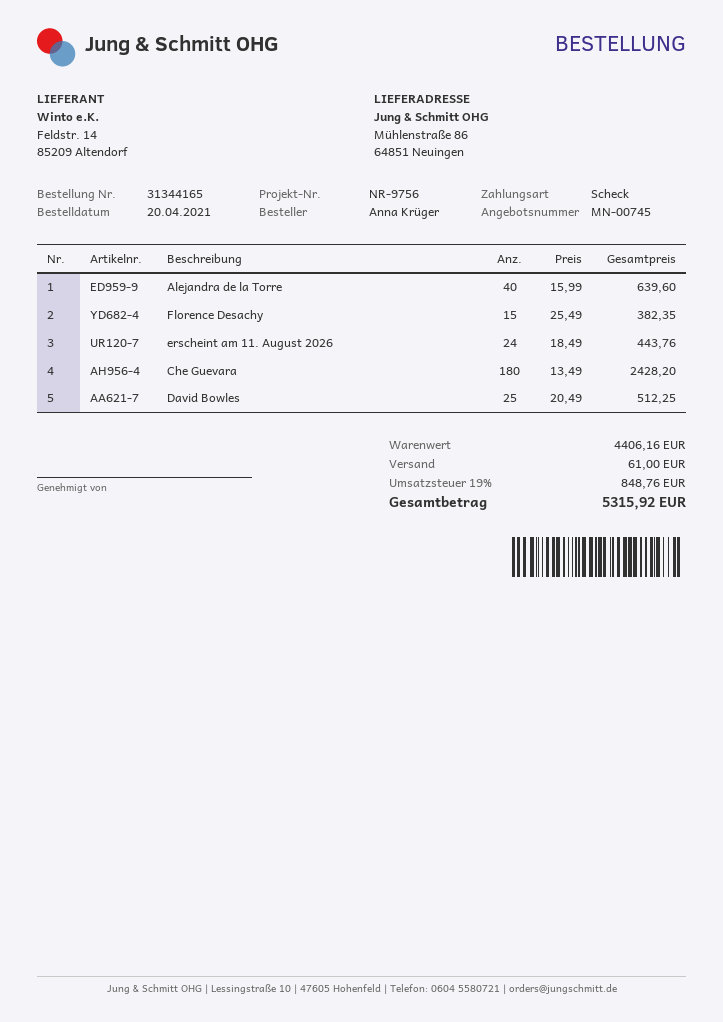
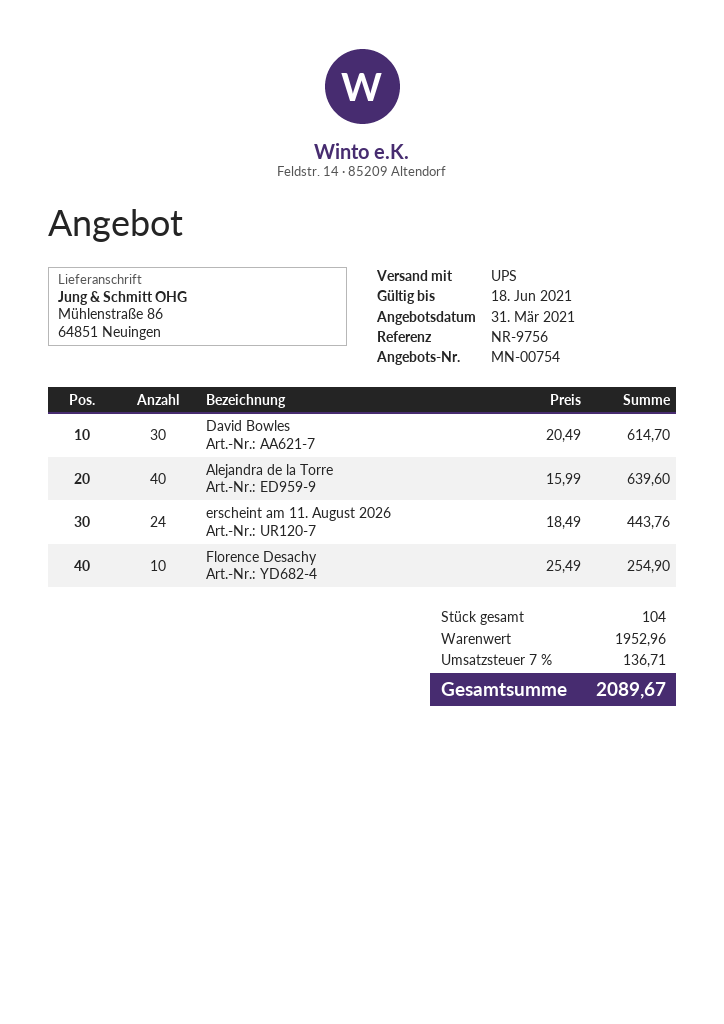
quote number: MN-00745 -> MN-00754
Florence Desachy: 15 x 25.49 = 382.35 -> 10 x 25.49 = 254.90
Che Guevara: 180 x 13.49 = 2428.20 -> none
David Bowles: 25 x 20.49 = 512.25 -> 30 x 20.49 = 614.70
subtotal: 4406.16 -> 1952.96
shipping: 61.00 -> none
tax: 19% = 848.76 -> 7% = 136.71
total: 5315.92 -> 2089.67

